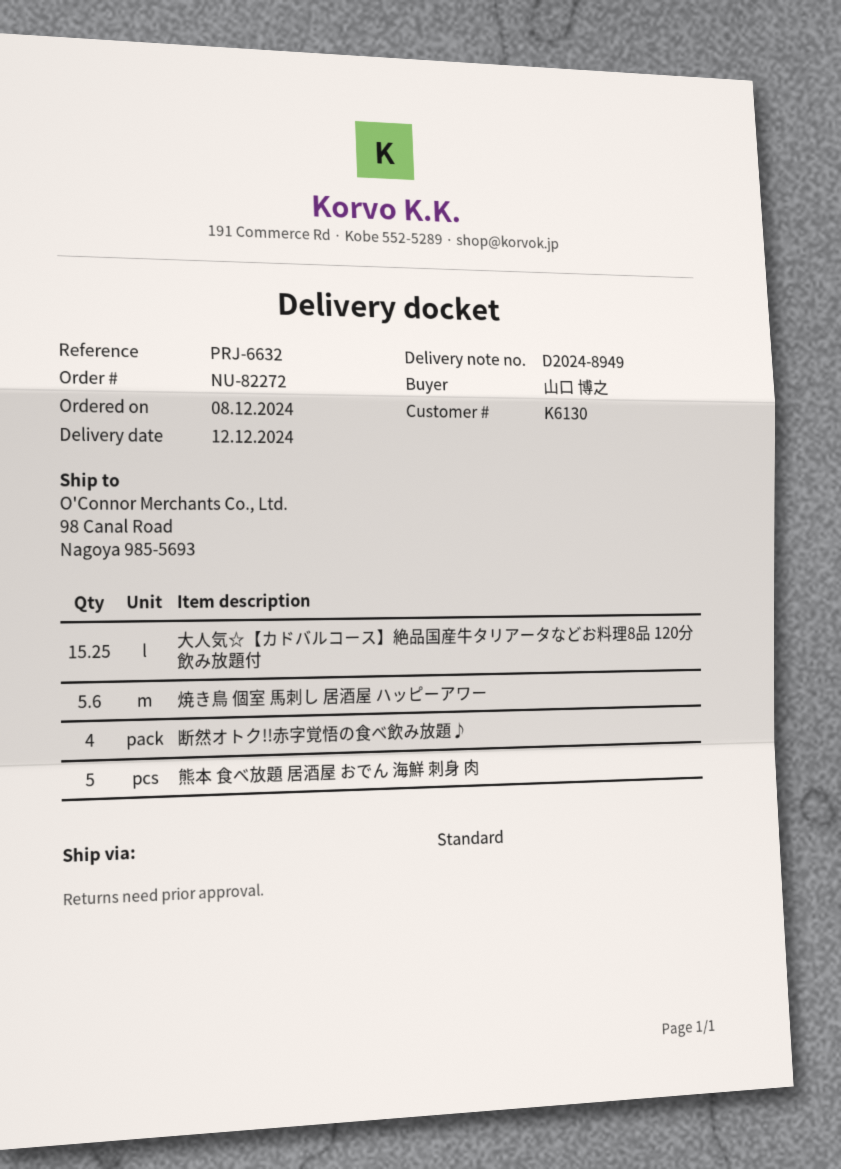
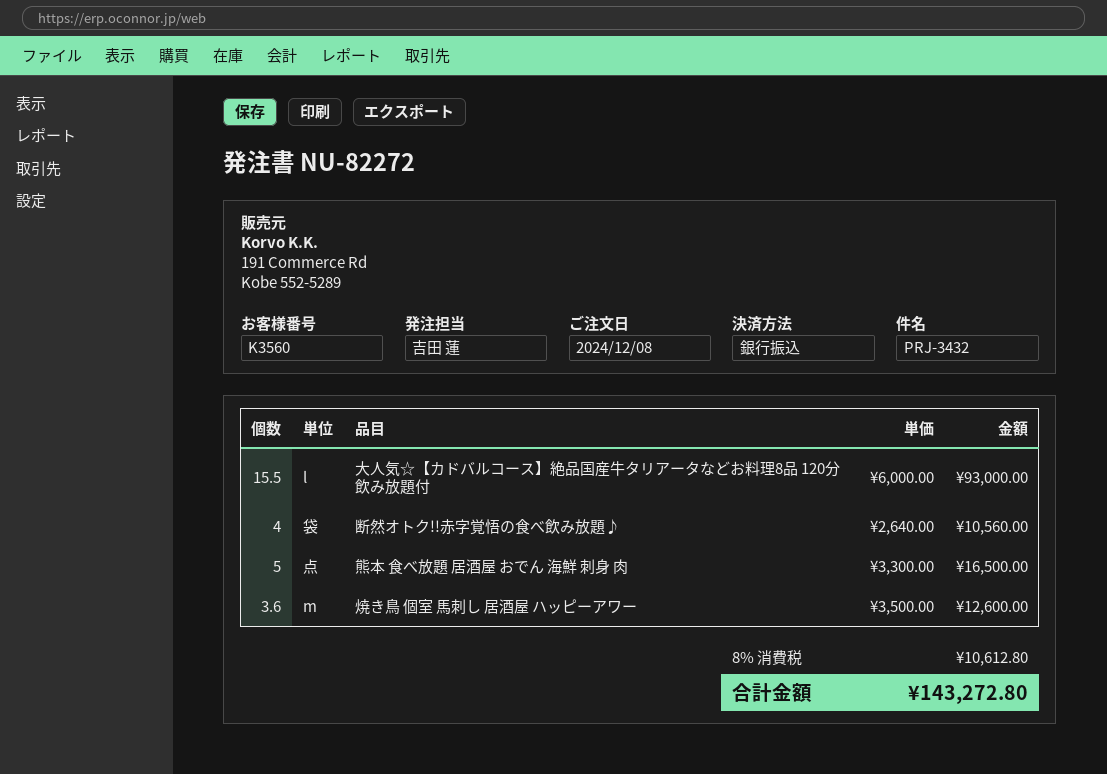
customer number: K6130 -> K3560
reference: PRJ-6632 -> PRJ-3432
ordered by: 山口 博之 -> 吉田 蓮
大人気☆【カドバルコース】絶品国産牛タリアータなどお料理8品 120分飲み放題付: 15.25 -> 15.5
焼き鳥 個室 馬刺し 居酒屋 ハッピーアワー: 5.6 -> 3.6

